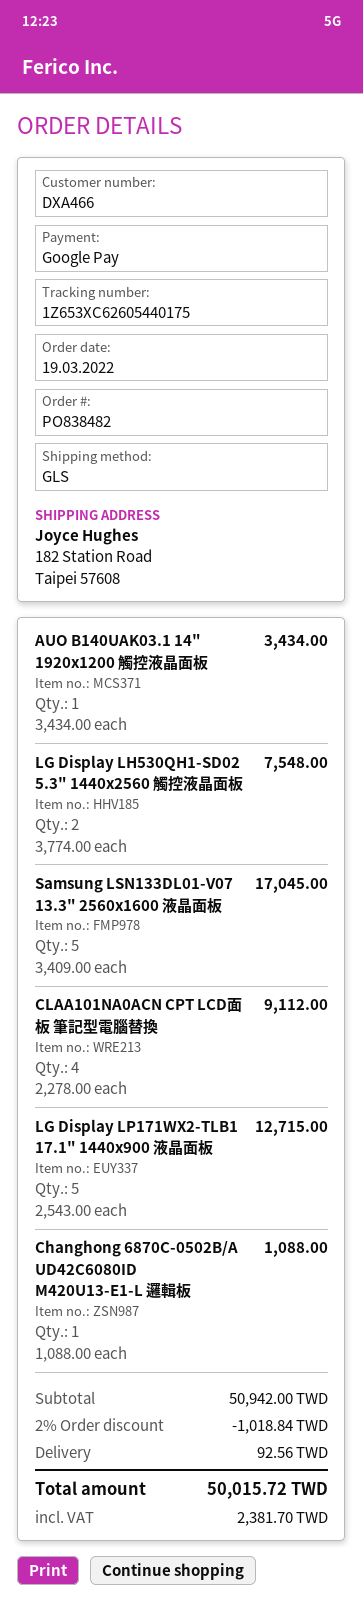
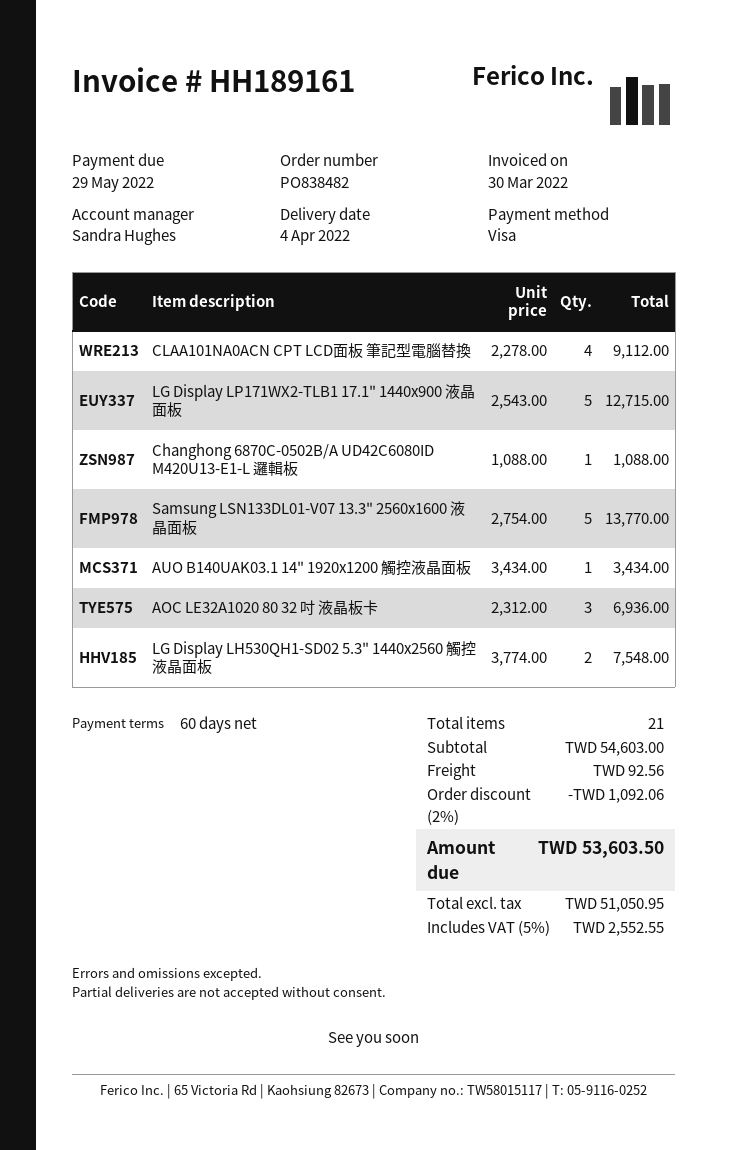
payment method: Google Pay -> Visa
Samsung LSN133DL01-V07 13.3" 2560x1600 液晶面板: 5 x 3409.00 = 17045.00 -> 5 x 2754.00 = 13770.00
AOC LE32A1020 80 32 吋 液晶板卡: none -> 3 x 2312.00 = 6936.00
subtotal: 50942.00 -> 54603.00
discount: 2% = 1018.84 -> 2% = 1092.06
tax: 2381.70 -> 2552.55
total: 50015.72 -> 53603.50

